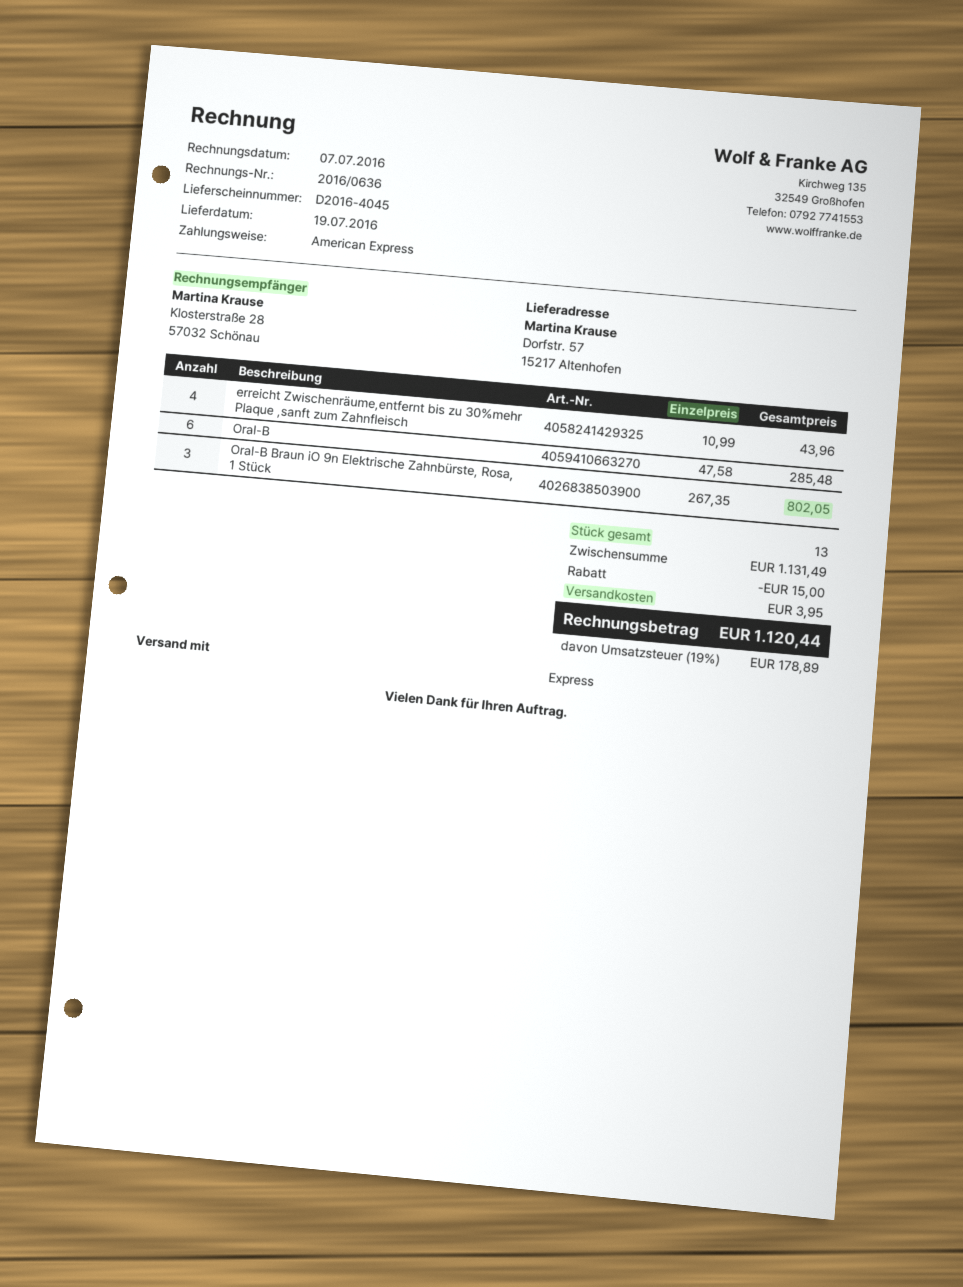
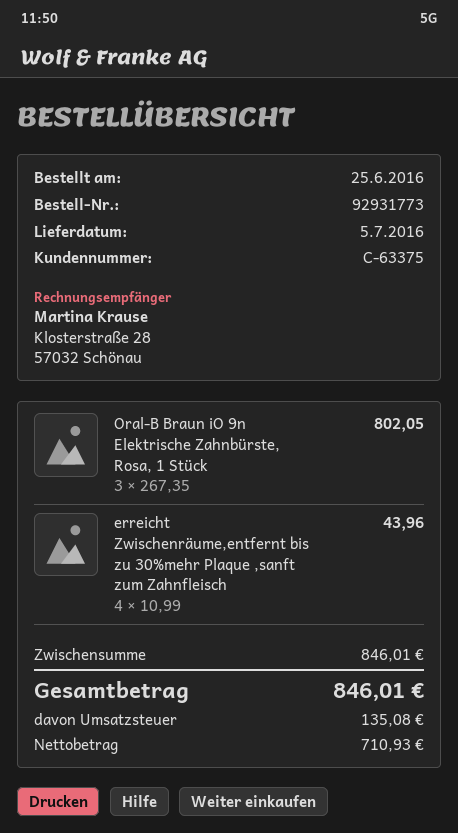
delivery date: 2016-07-19 -> 2016-07-05
Oral-B: 6 x 47.58 = 285.48 -> none
subtotal: 1131.49 -> 846.01
discount: 15.00 -> none
shipping: 3.95 -> none
tax: 178.89 -> 135.08
total: 1120.44 -> 846.01

